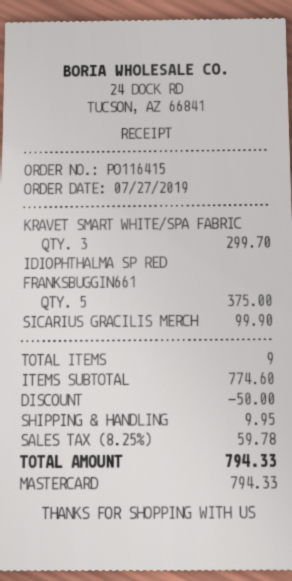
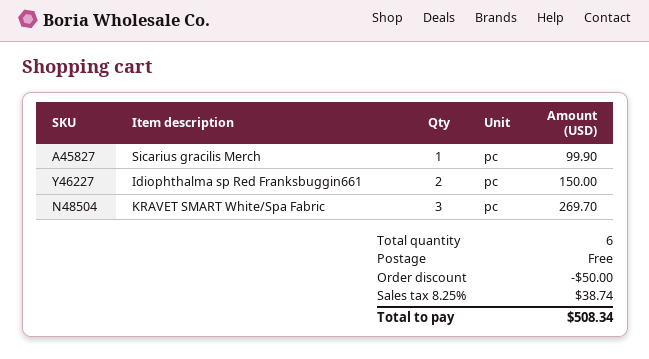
KRAVET SMART WHITE/SPA FABRIC: 3 for 299.70 -> 3 for 269.70
IDIOPHTHALMA SP RED FRANKSBUGGIN661: 5 for 375.00 -> 2 for 150.00
total quantity: 9 -> 6
shipping: 9.95 -> 0.00
tax: 8.25% = 59.78 -> 8.25% = 38.74
total: 794.33 -> 508.34

